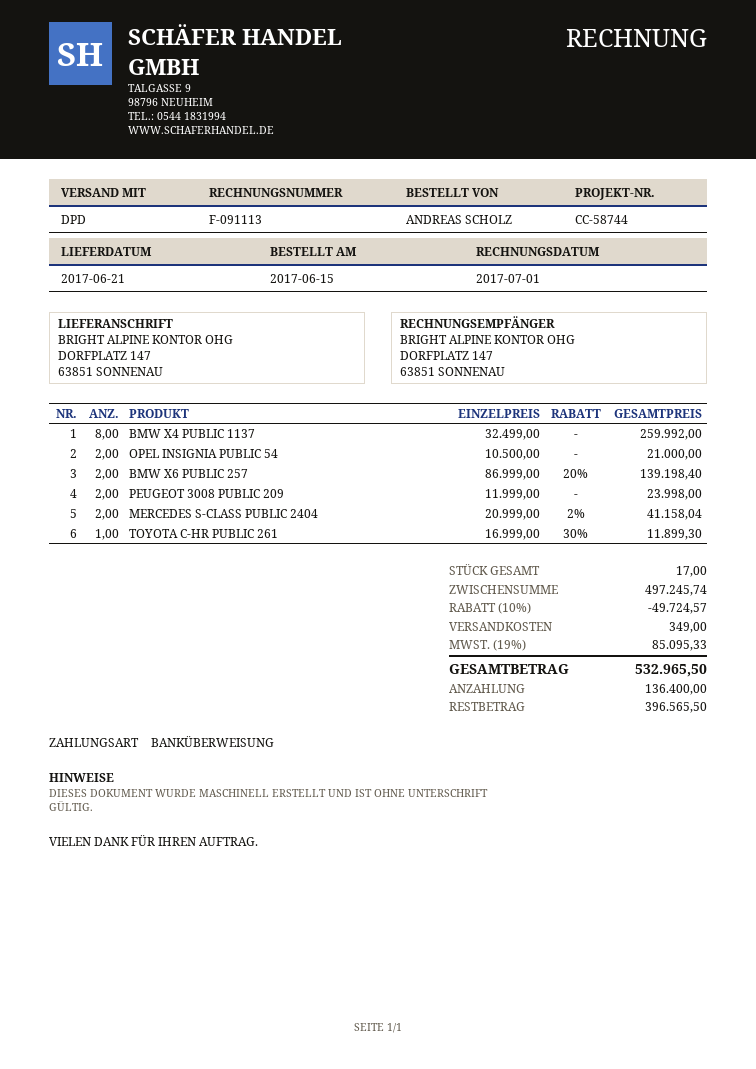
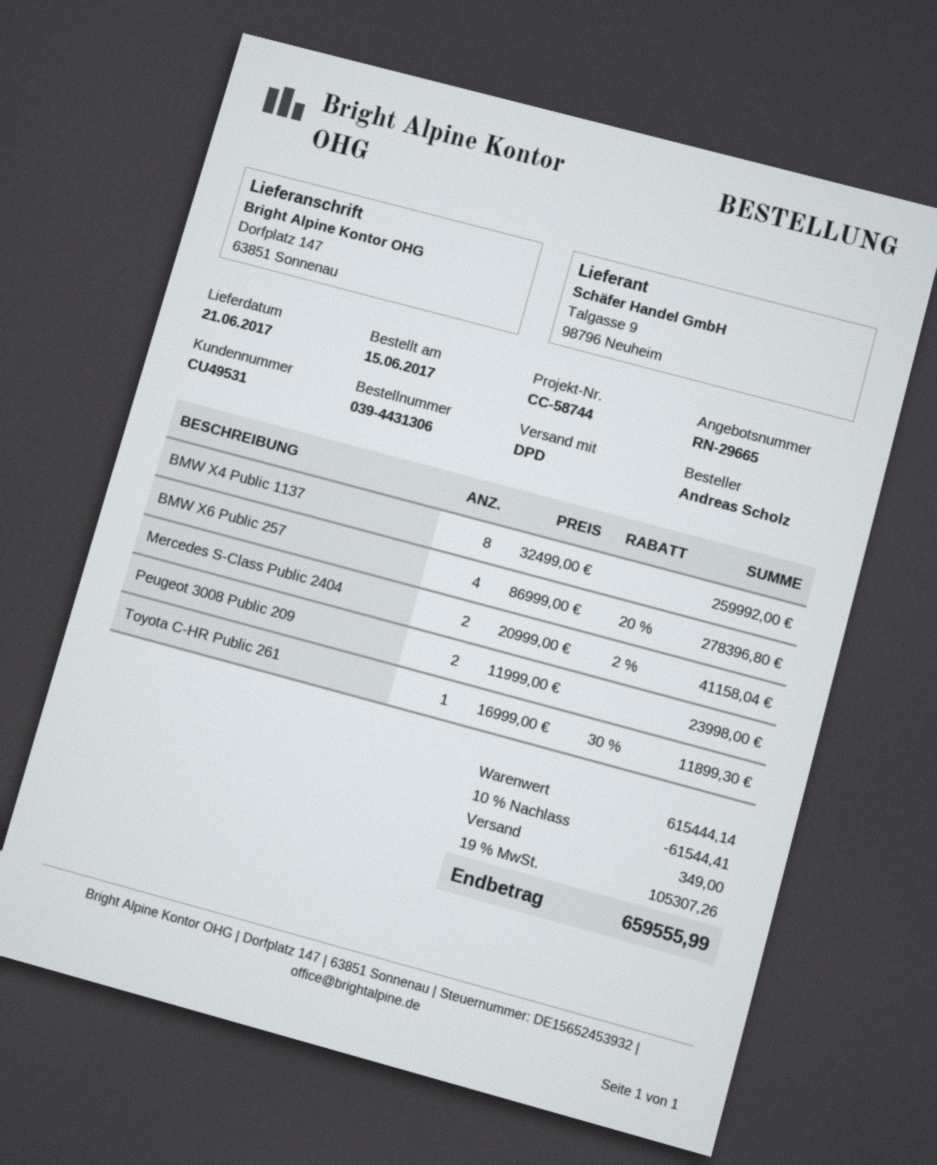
OPEL INSIGNIA PUBLIC 54: 2 x 10500.00 = 21000.00 -> none
BMW X6 PUBLIC 257: 2 x 86999.00 - 20% = 139198.40 -> 4 x 86999.00 - 20% = 278396.80
subtotal: 497245.74 -> 615444.14
discount: 10% = 49724.57 -> 10% = 61544.41
tax: 19% = 85095.33 -> 19% = 105307.26
total: 532965.50 -> 659555.99

